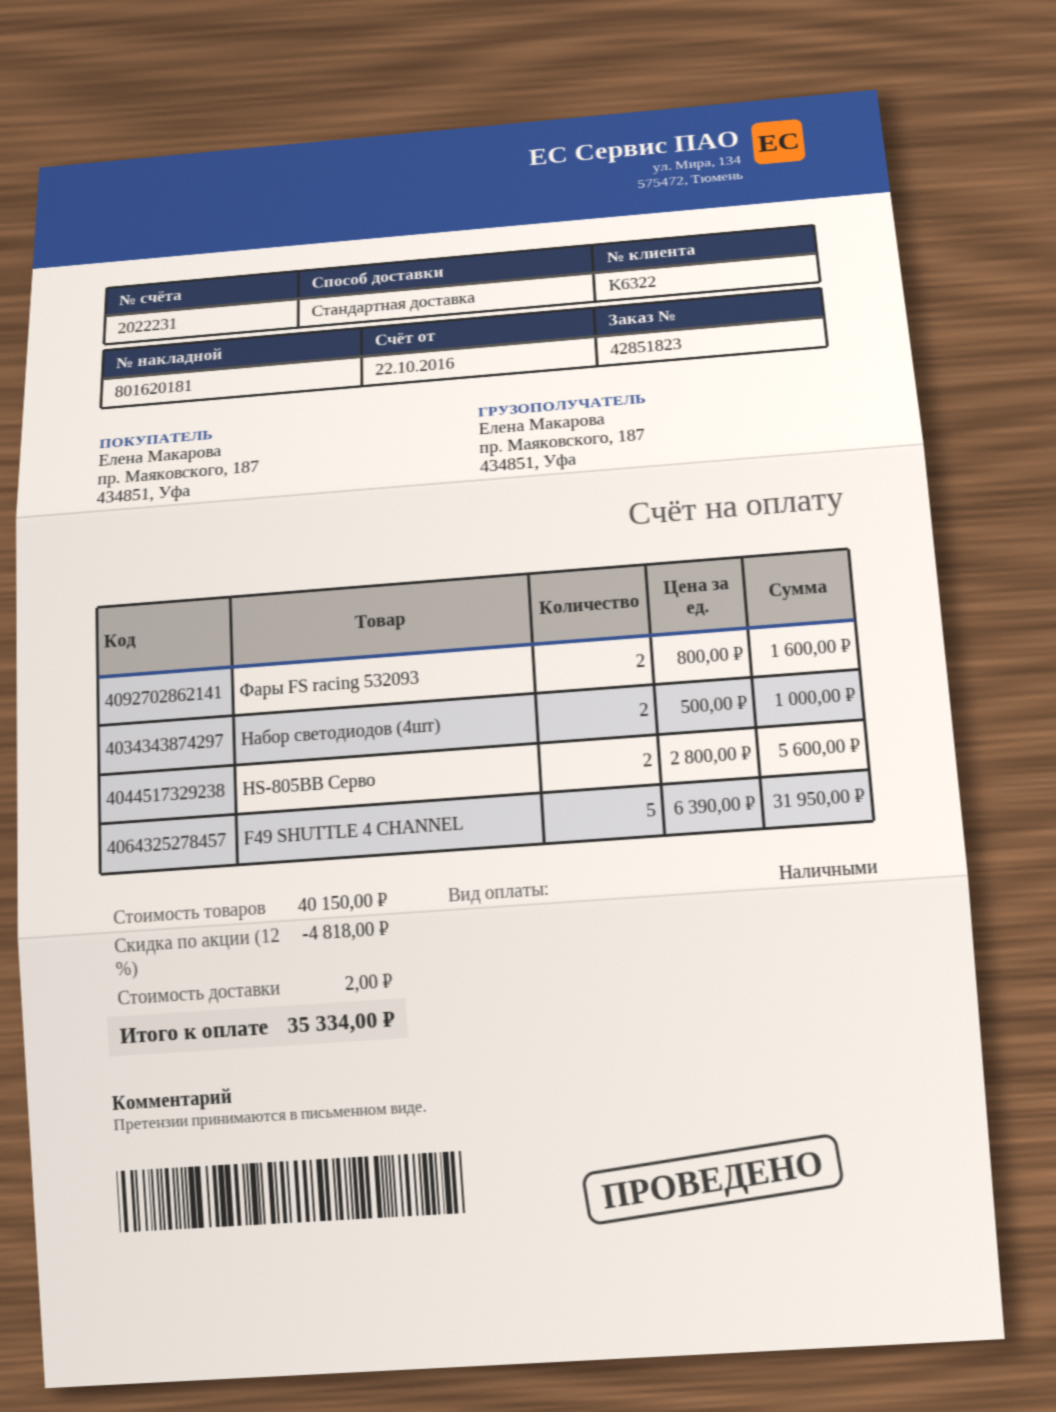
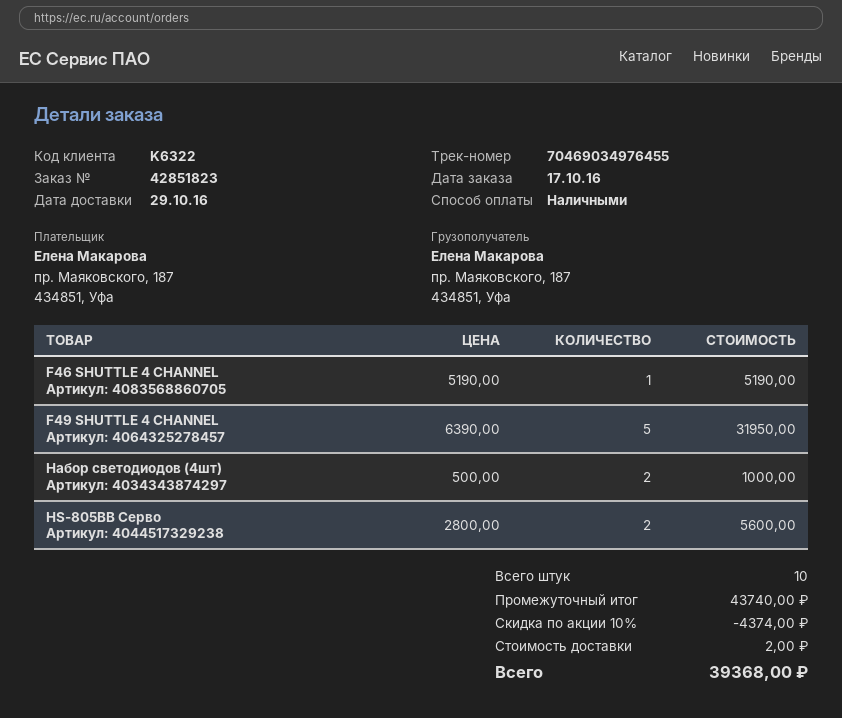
Фары FS racing 532093: 2 x 800.00 = 1600.00 -> none
F46 SHUTTLE 4 CHANNEL: none -> 1 x 5190.00 = 5190.00
subtotal: 40150.00 -> 43740.00
discount: 12% = 4818.00 -> 10% = 4374.00
total: 35334.00 -> 39368.00

